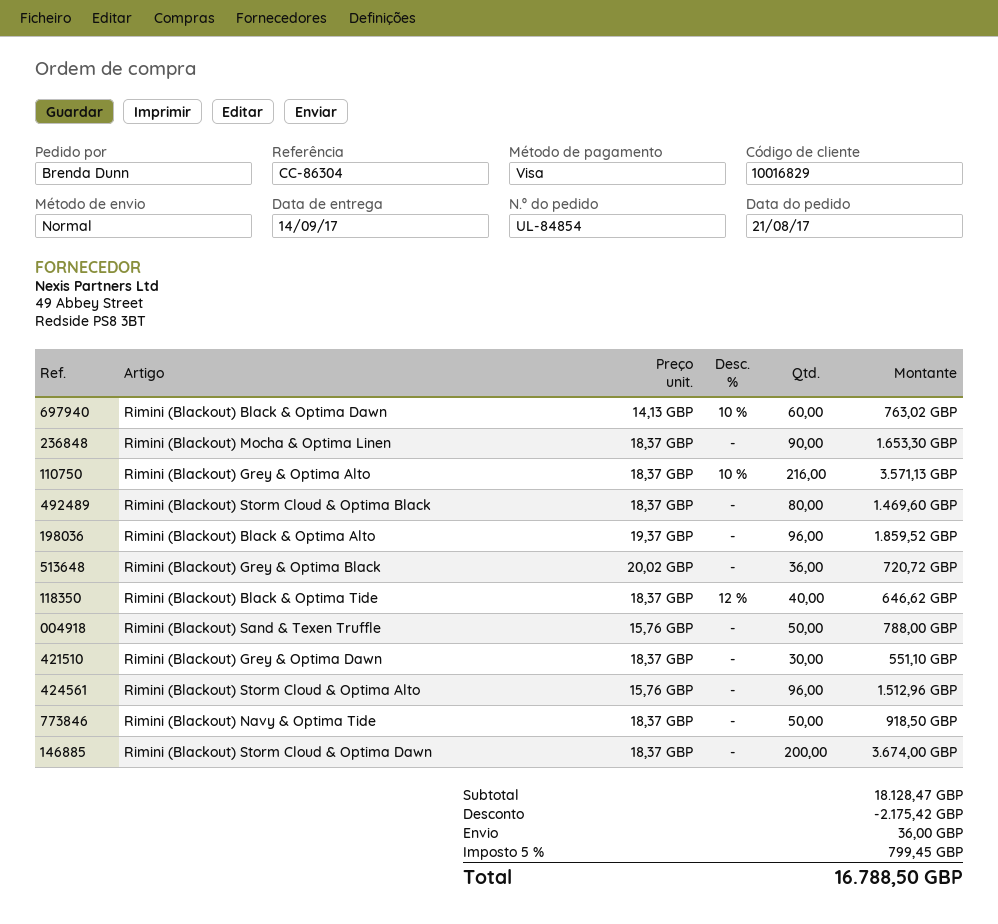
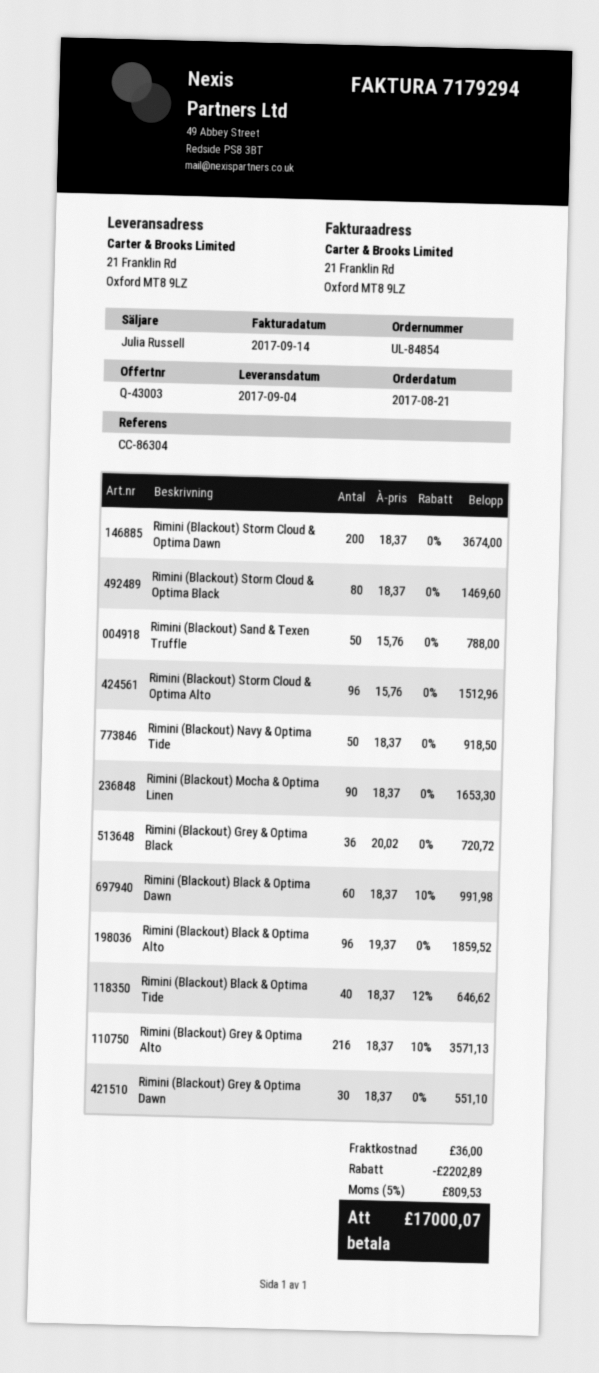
delivery date: 2017-09-14 -> 2017-09-04
Rimini (Blackout) Black & Optima Dawn: 60 x 14.13 - 10% = 763.02 -> 60 x 18.37 - 10% = 991.98
discount: 2175.42 -> 2202.89
tax: 5% = 799.45 -> 5% = 809.53
total: 16788.50 -> 17000.07

